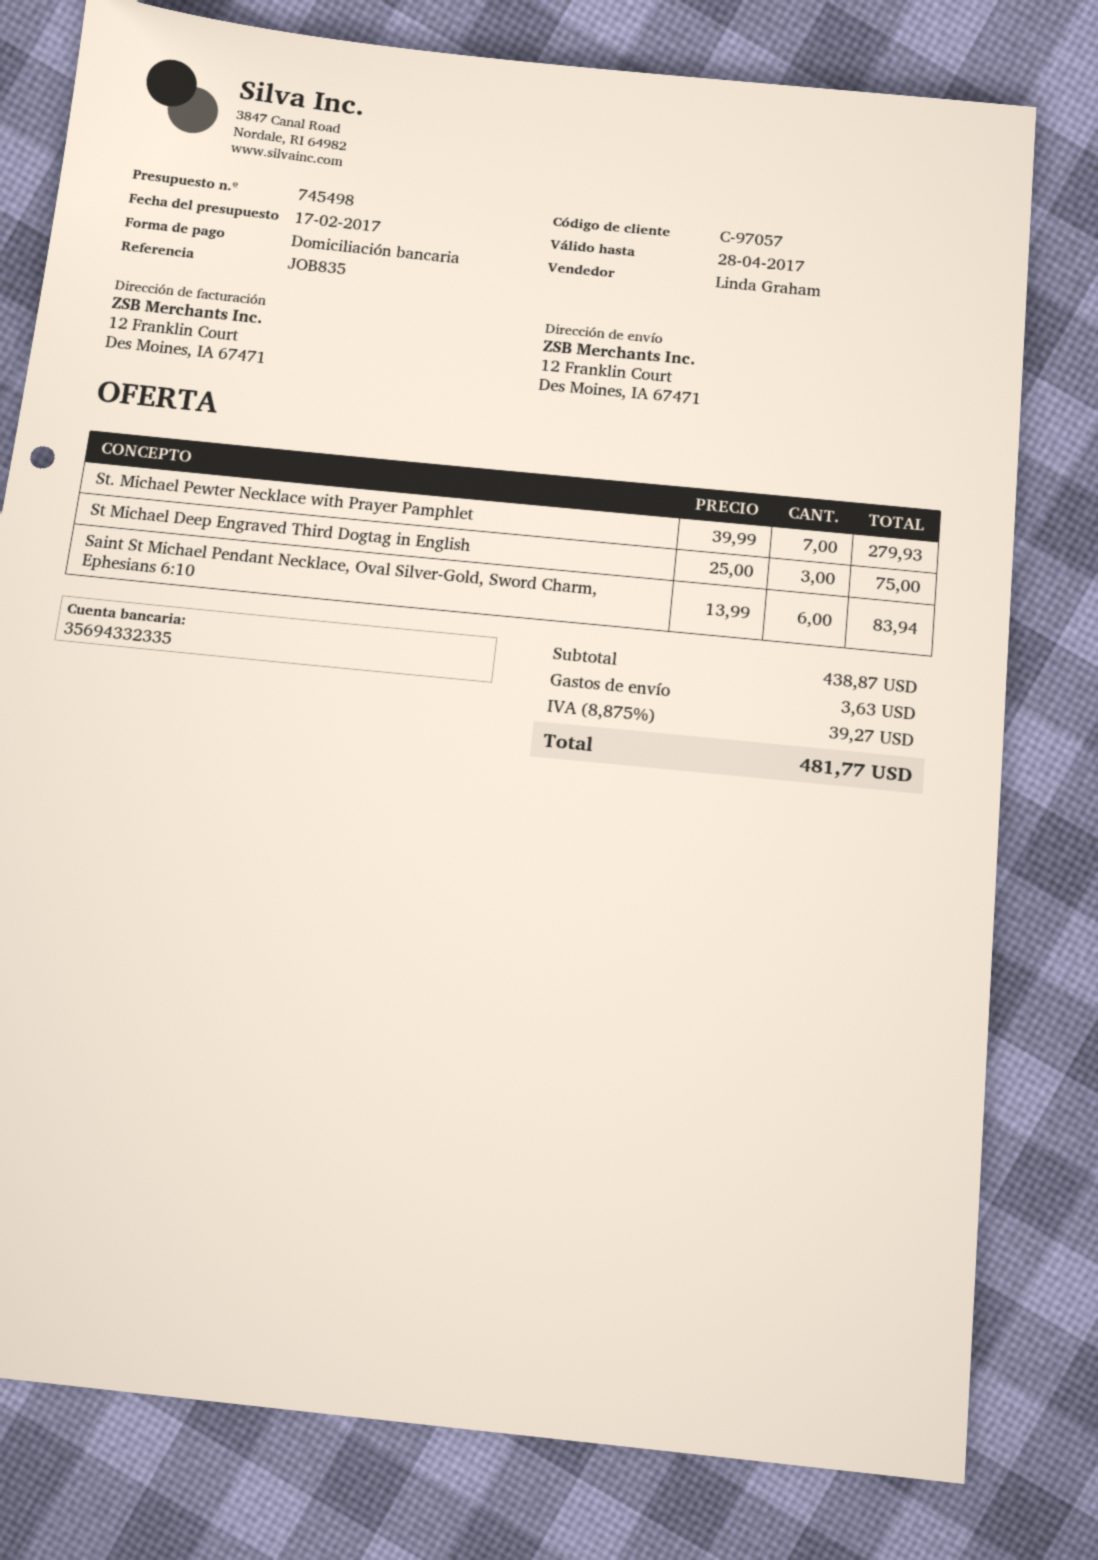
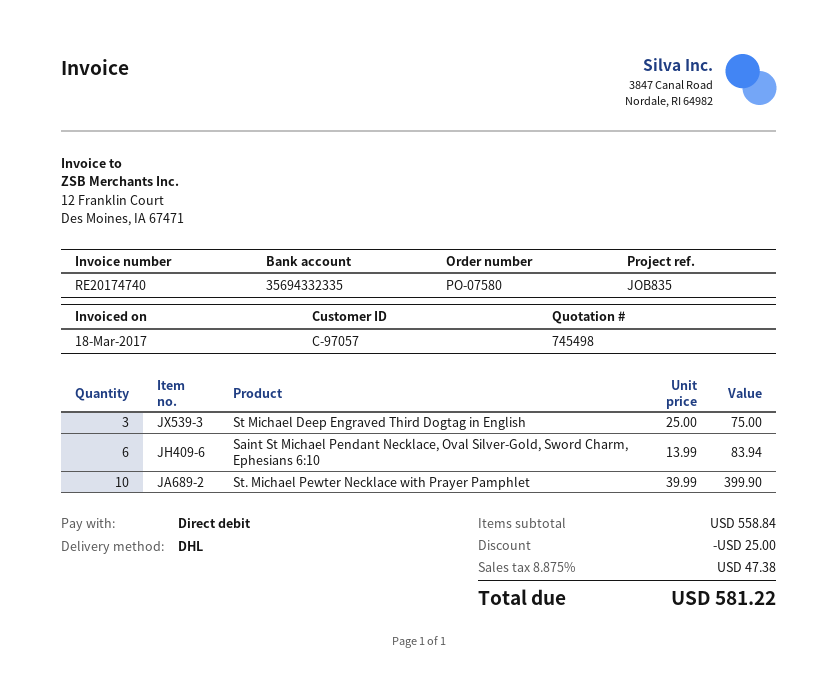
St. Michael Pewter Necklace with Prayer Pamphlet: 7 x 39.99 = 279.93 -> 10 x 39.99 = 399.90
subtotal: 438.87 -> 558.84
discount: none -> 25.00
shipping: 3.63 -> none
tax: 8.875% = 39.27 -> 8.875% = 47.38
total: 481.77 -> 581.22

